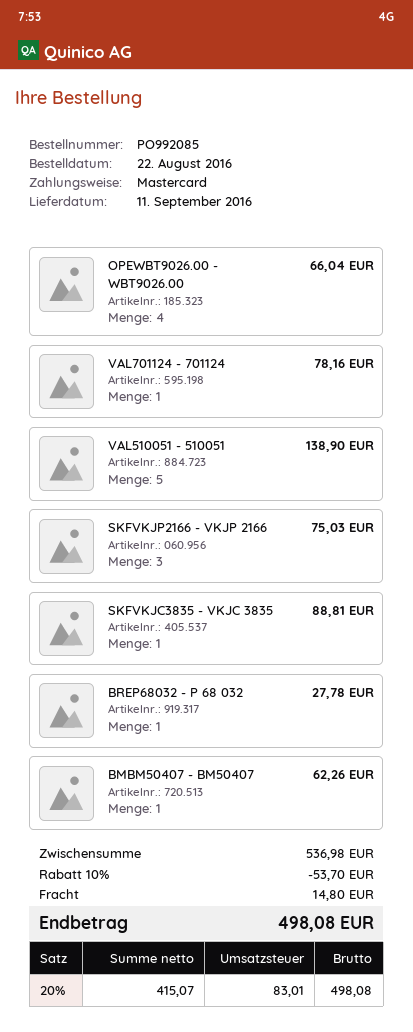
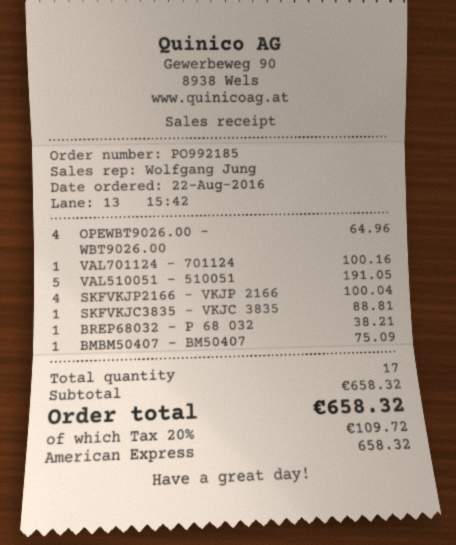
order number: PO992085 -> PO992185
payment method: Mastercard -> American Express
OPEWBT9026.00 - WBT9026.00: 4 for 66.04 -> 4 for 64.96
VAL701124 - 701124: 1 for 78.16 -> 1 for 100.16
VAL510051 - 510051: 5 for 138.90 -> 5 for 191.05
SKFVKJP2166 - VKJP 2166: 3 for 75.03 -> 4 for 100.04
BREP68032 - P 68 032: 1 for 27.78 -> 1 for 38.21
BMBM50407 - BM50407: 1 for 62.26 -> 1 for 75.09
subtotal: 536.98 -> 658.32
discount: 10% = 53.70 -> none
shipping: 14.80 -> none
tax: 20% = 83.01 -> 20% = 109.72
total: 498.08 -> 658.32

